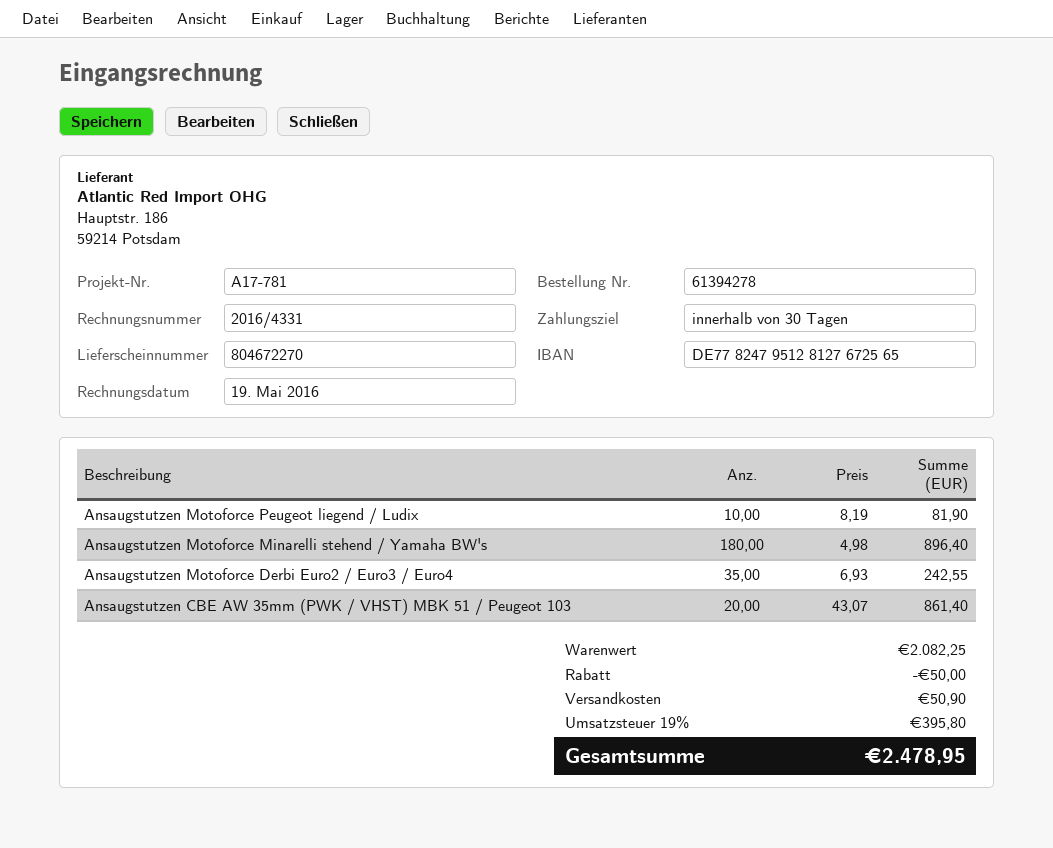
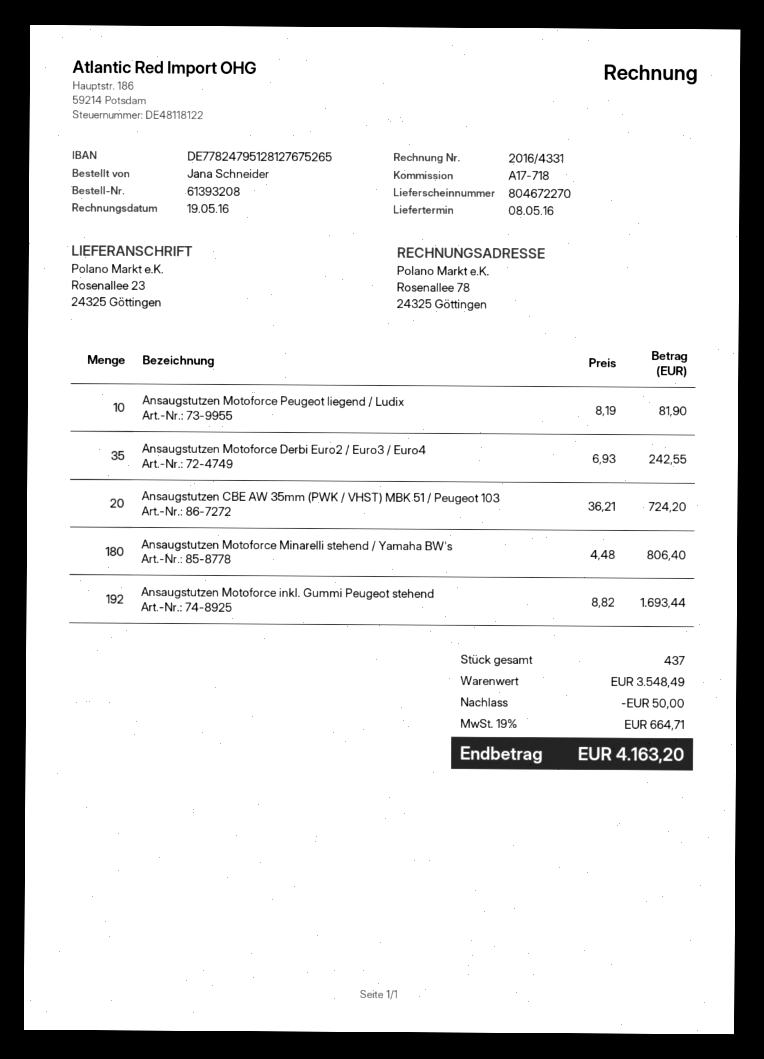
order number: 61394278 -> 61393208
reference: A17-781 -> A17-718
bank account: DE77824795128127672565 -> DE77824795128127675265
Ansaugstutzen Motoforce Minarelli stehend / Yamaha BW's: 180 x 4.98 = 896.40 -> 180 x 4.48 = 806.40
Ansaugstutzen CBE AW 35mm (PWK / VHST) MBK 51 / Peugeot 103: 20 x 43.07 = 861.40 -> 20 x 36.21 = 724.20
Ansaugstutzen Motoforce inkl. Gummi Peugeot stehend: none -> 192 x 8.82 = 1693.44
subtotal: 2082.25 -> 3548.49
shipping: 50.90 -> none
tax: 19% = 395.80 -> 19% = 664.71
total: 2478.95 -> 4163.20

